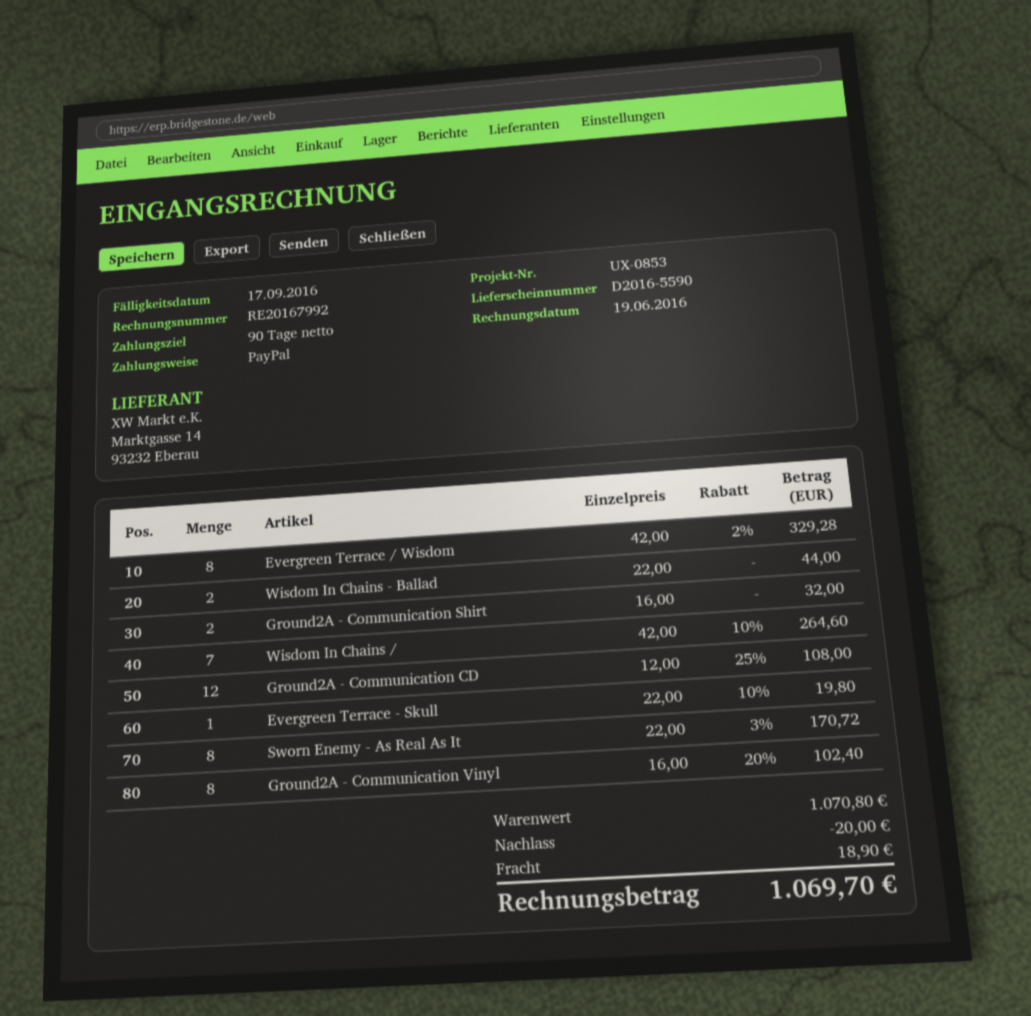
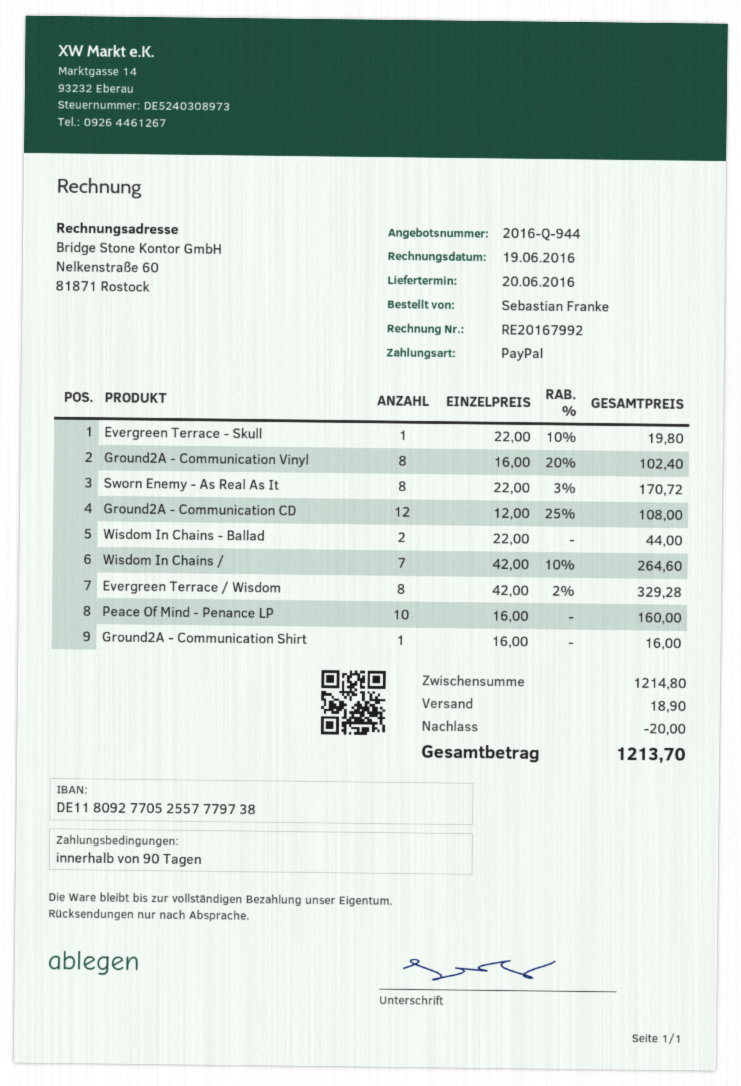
Ground2A - Communication Shirt: 2 x 16.00 = 32.00 -> 1 x 16.00 = 16.00
Peace Of Mind - Penance LP: none -> 10 x 16.00 = 160.00
subtotal: 1070.80 -> 1214.80
total: 1069.70 -> 1213.70

